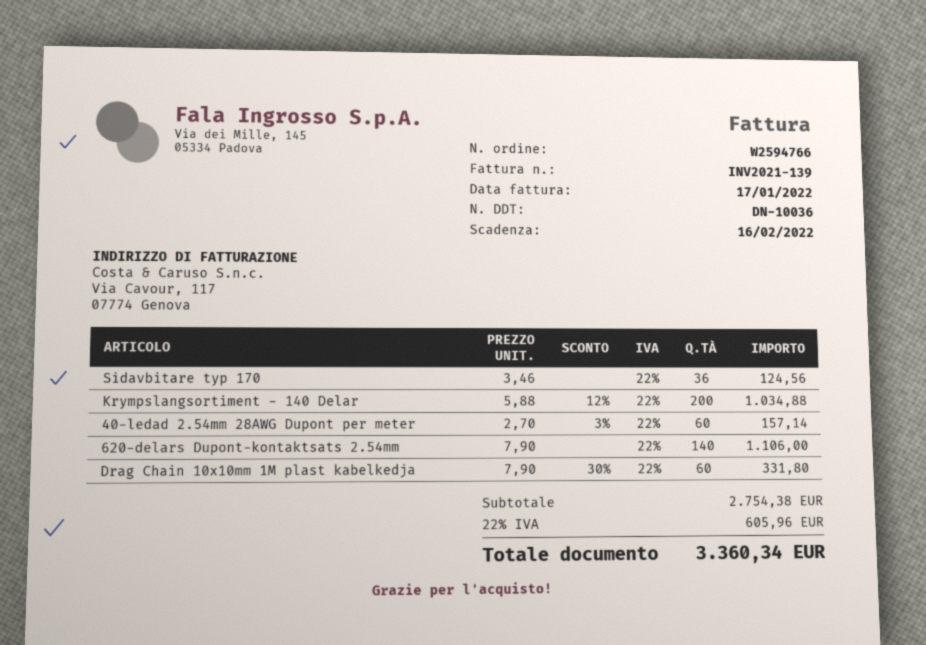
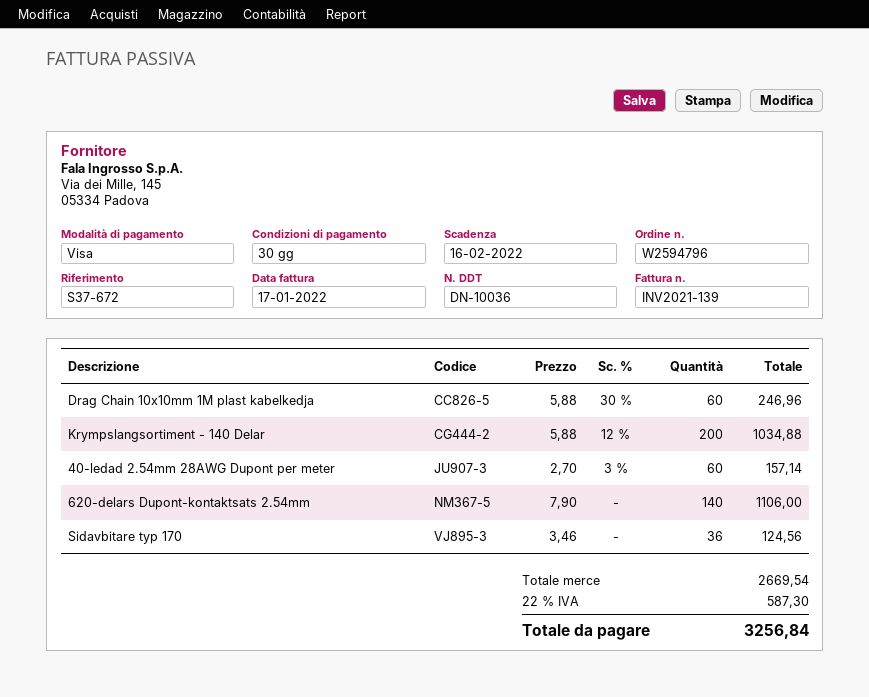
order number: W2594766 -> W2594796
Drag Chain 10x10mm 1M plast kabelkedja: 60 x 7.90 - 30% = 331.80 -> 60 x 5.88 - 30% = 246.96
subtotal: 2754.38 -> 2669.54
tax: 22% = 605.96 -> 22% = 587.30
total: 3360.34 -> 3256.84

